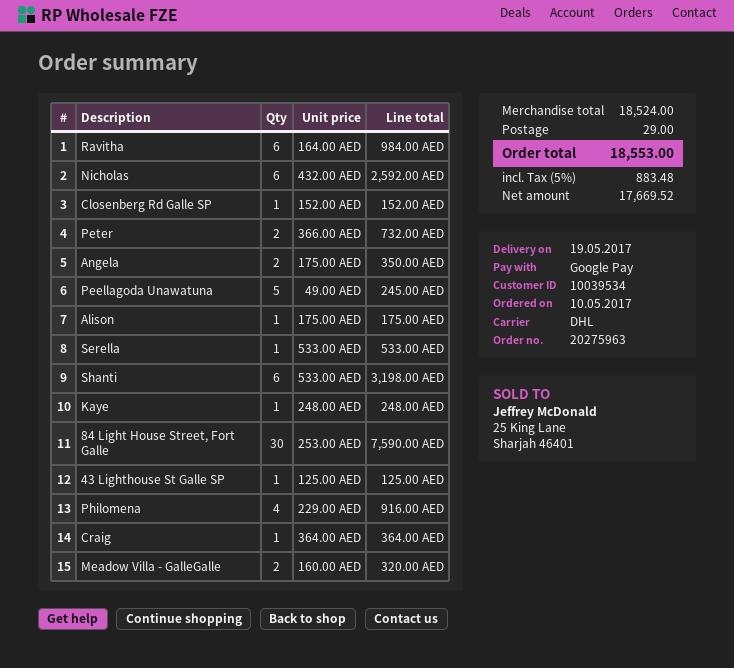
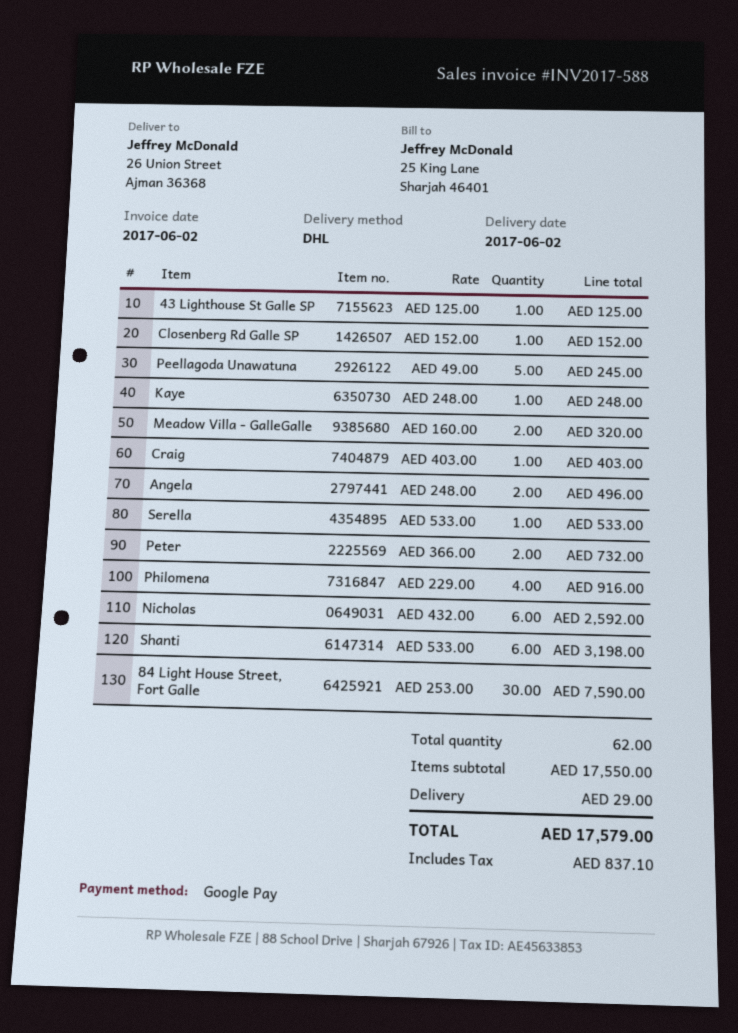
delivery date: 2017-05-19 -> 2017-06-02
Ravitha: 6 x 164.00 = 984.00 -> none
Angela: 2 x 175.00 = 350.00 -> 2 x 248.00 = 496.00
Alison: 1 x 175.00 = 175.00 -> none
Craig: 1 x 364.00 = 364.00 -> 1 x 403.00 = 403.00
subtotal: 18524.00 -> 17550.00
tax: 883.48 -> 837.10
total: 18553.00 -> 17579.00

